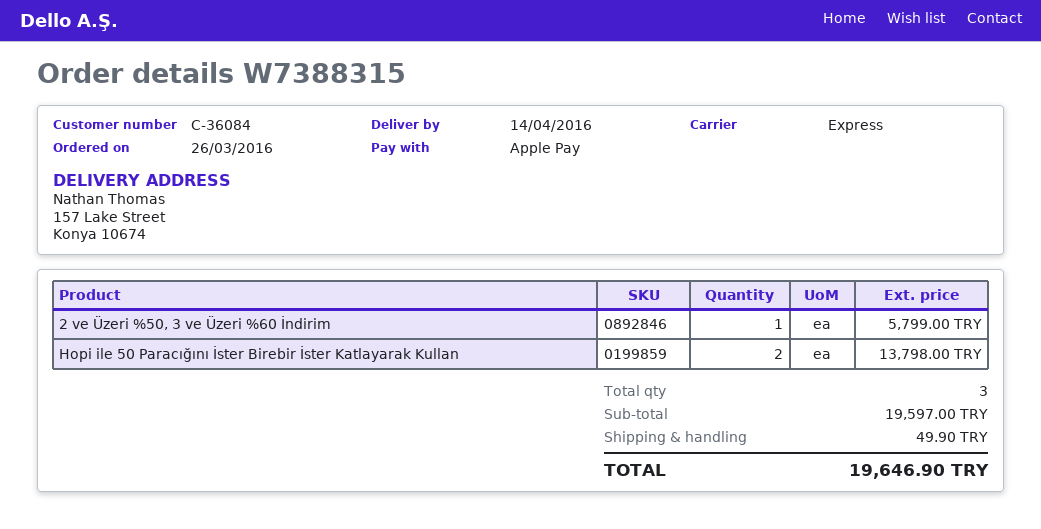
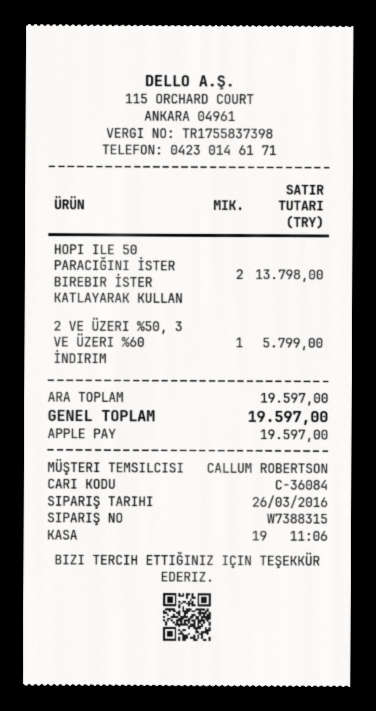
shipping: 49.90 -> none
total: 19646.90 -> 19597.00

